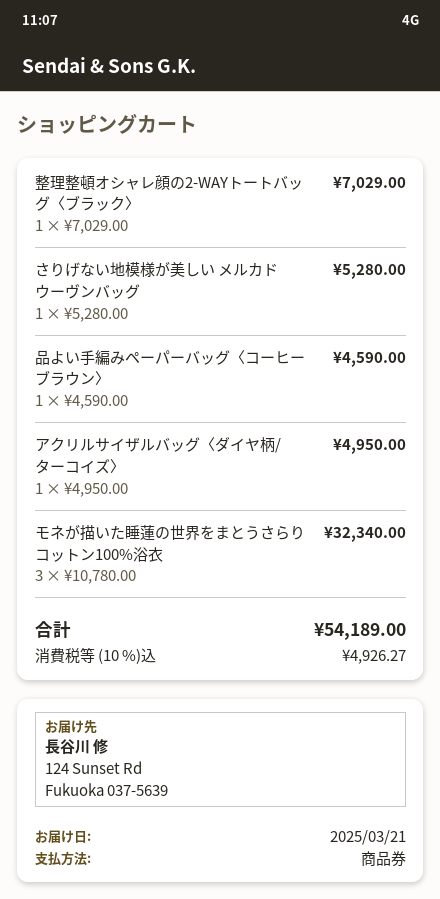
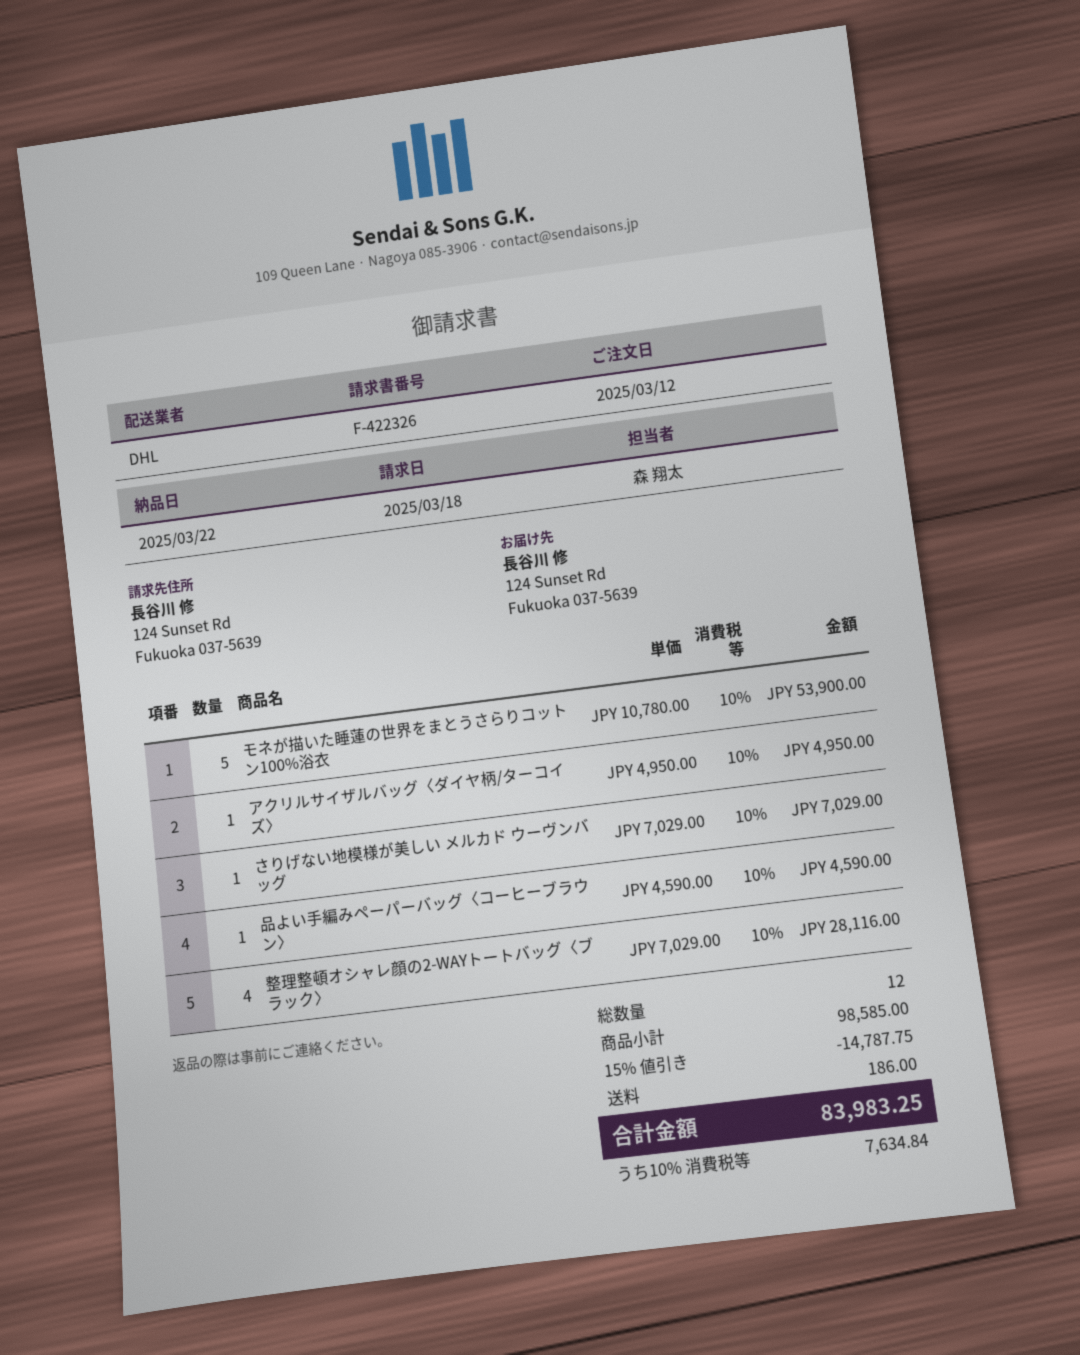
delivery date: 2025-03-21 -> 2025-03-22
整理整頓オシャレ顔の2-WAYトートバッグ〈ブラック〉: 1 x 7029.00 = 7029.00 -> 4 x 7029.00 = 28116.00
さりげない地模様が美しい メルカド ウーヴンバッグ: 1 x 5280.00 = 5280.00 -> 1 x 7029.00 = 7029.00
モネが描いた睡蓮の世界をまとうさらりコットン100%浴衣: 3 x 10780.00 = 32340.00 -> 5 x 10780.00 = 53900.00
discount: none -> 15% = 14787.75
shipping: none -> 186.00
tax: 10% = 4926.27 -> 10% = 7634.84
total: 54189.00 -> 83983.25

